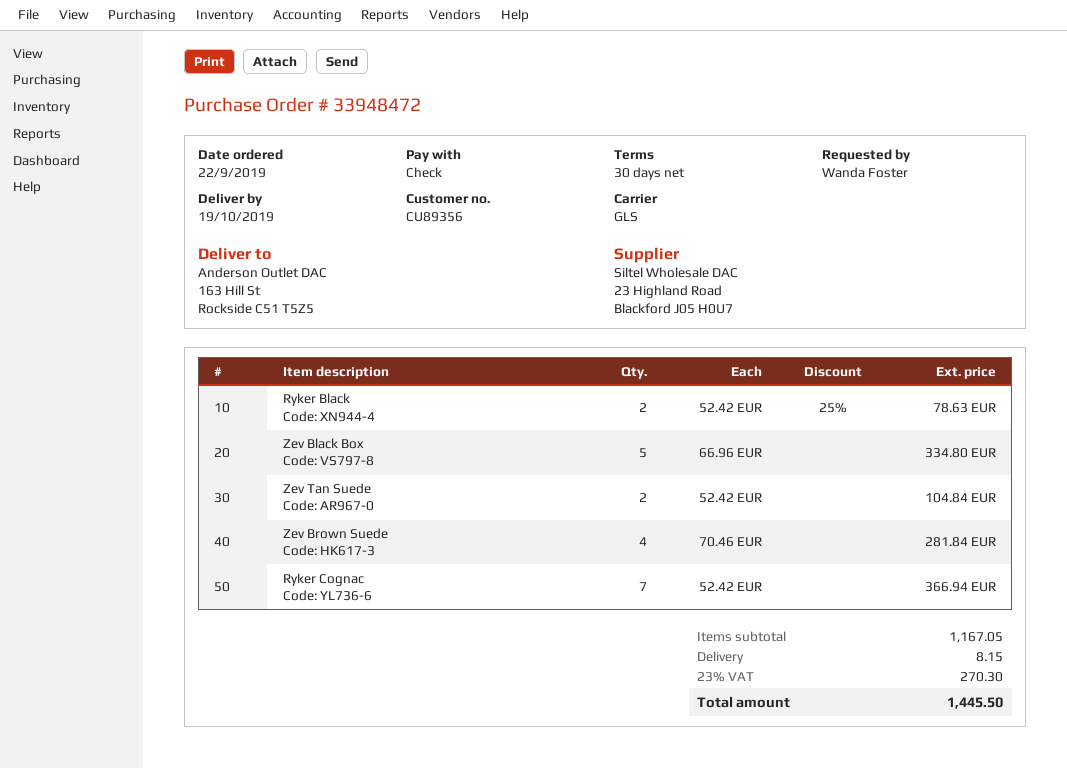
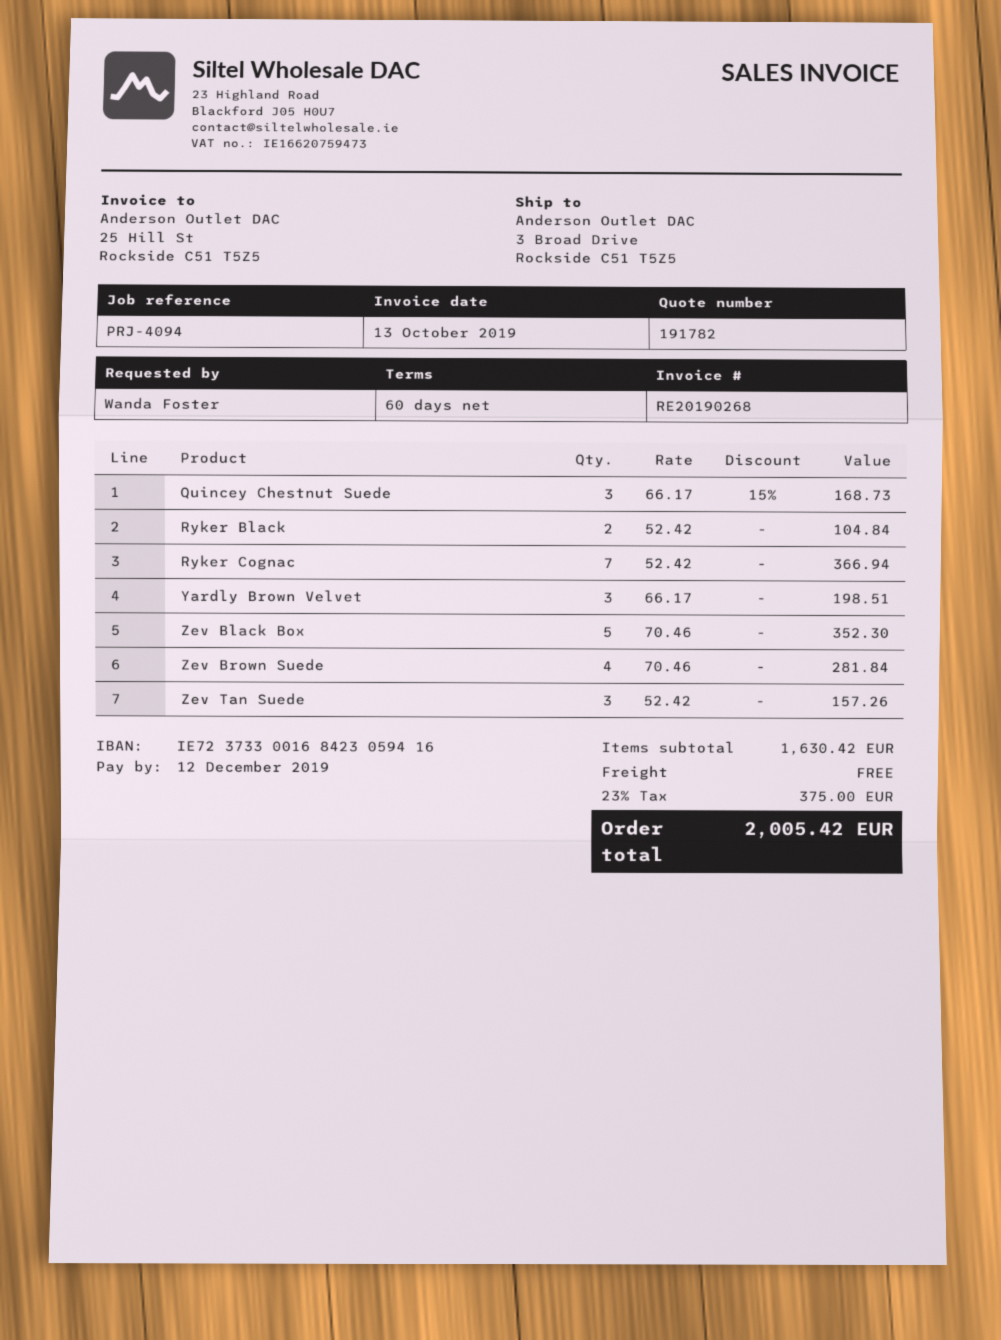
payment terms: 30 days -> 60 days
ship to: 163 Hill St, Rockside C51 T5Z5 -> 3 Broad Drive, Rockside C51 T5Z5
Ryker Black: 2 x 52.42 - 25% = 78.63 -> 2 x 52.42 = 104.84
Zev Black Box: 5 x 66.96 = 334.80 -> 5 x 70.46 = 352.30
Zev Tan Suede: 2 x 52.42 = 104.84 -> 3 x 52.42 = 157.26
Quincey Chestnut Suede: none -> 3 x 66.17 - 15% = 168.73
Yardly Brown Velvet: none -> 3 x 66.17 = 198.51
subtotal: 1167.05 -> 1630.42
shipping: 8.15 -> 0.00
tax: 23% = 270.30 -> 23% = 375.00
total: 1445.50 -> 2005.42

